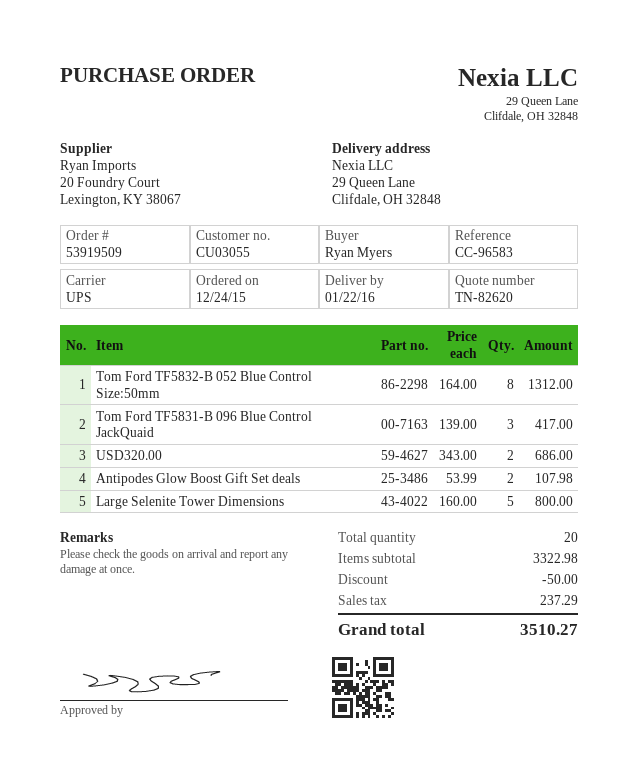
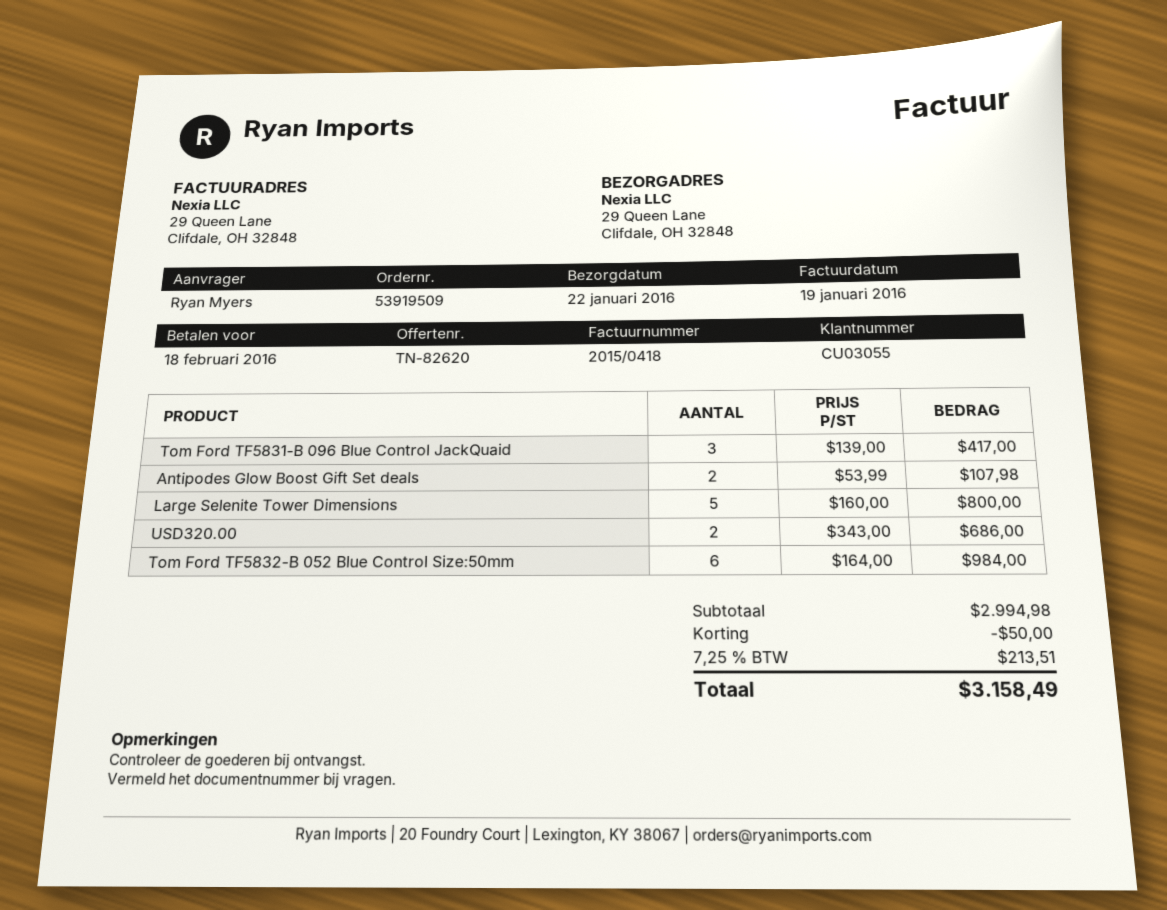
Tom Ford TF5832-B 052 Blue Control Size:50mm: 8 x 164.00 = 1312.00 -> 6 x 164.00 = 984.00
subtotal: 3322.98 -> 2994.98
tax: 237.29 -> 213.51
total: 3510.27 -> 3158.49

